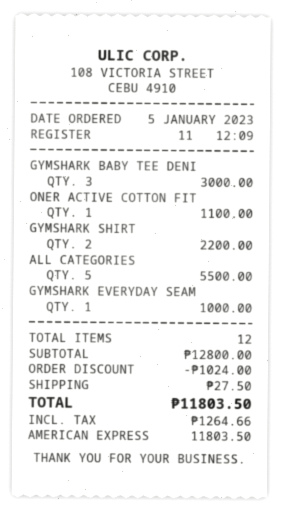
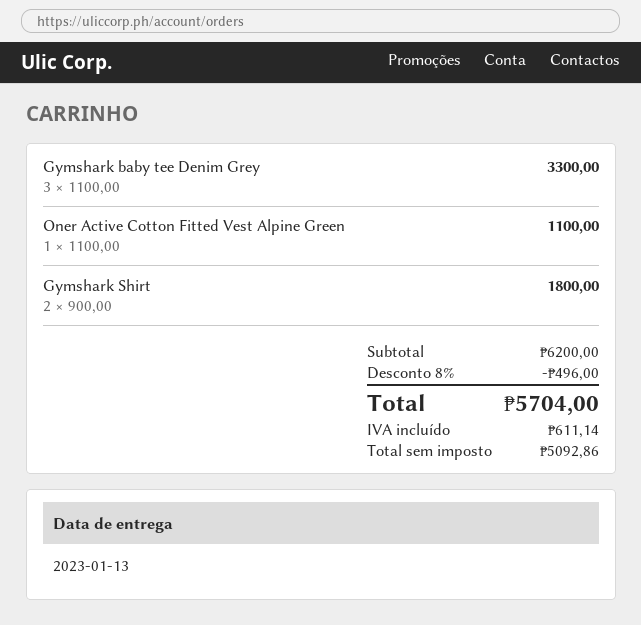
GYMSHARK BABY TEE DENI: 3 for 3000.00 -> 3 for 3300.00
GYMSHARK SHIRT: 2 for 2200.00 -> 2 for 1800.00
ALL CATEGORIES: 5 for 5500.00 -> none
GYMSHARK EVERYDAY SEAM: 1 for 1000.00 -> none
subtotal: 12800.00 -> 6200.00
discount: 1024.00 -> 496.00
shipping: 27.50 -> none
tax: 1264.66 -> 611.14
total: 11803.50 -> 5704.00

